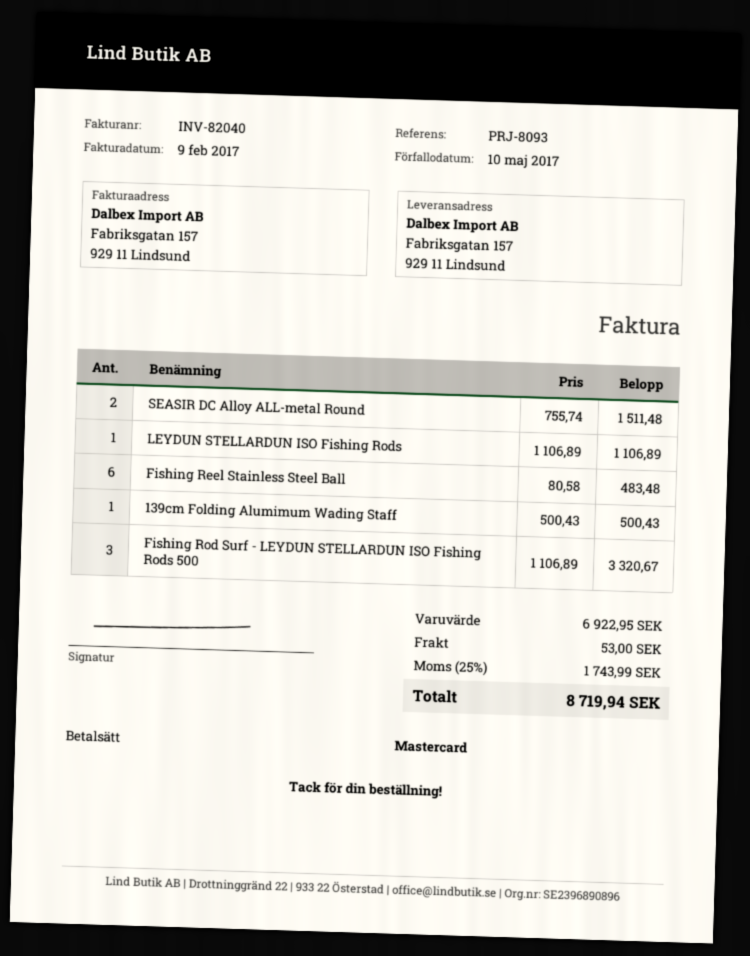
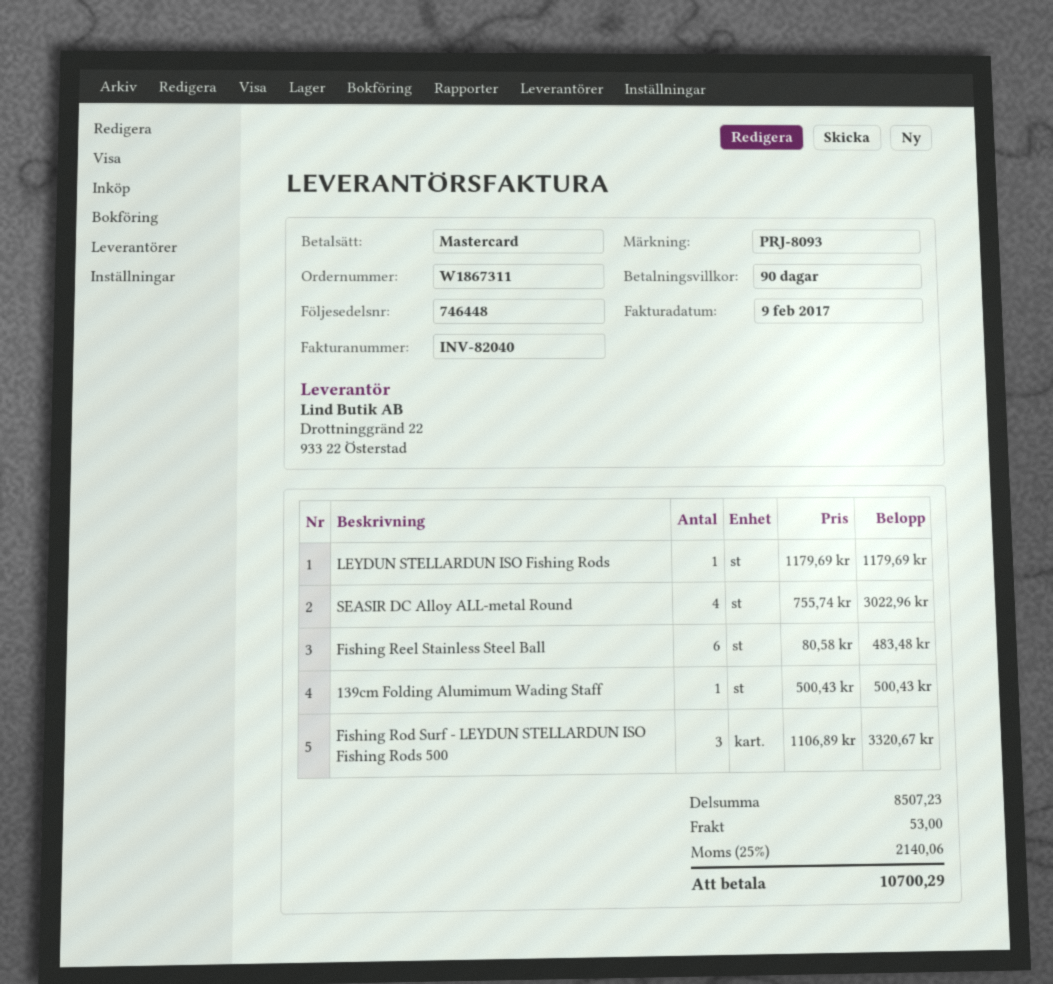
SEASIR DC Alloy ALL-metal Round: 2 x 755.74 = 1511.48 -> 4 x 755.74 = 3022.96
LEYDUN STELLARDUN ISO Fishing Rods: 1 x 1106.89 = 1106.89 -> 1 x 1179.69 = 1179.69
subtotal: 6922.95 -> 8507.23
tax: 25% = 1743.99 -> 25% = 2140.06
total: 8719.94 -> 10700.29

